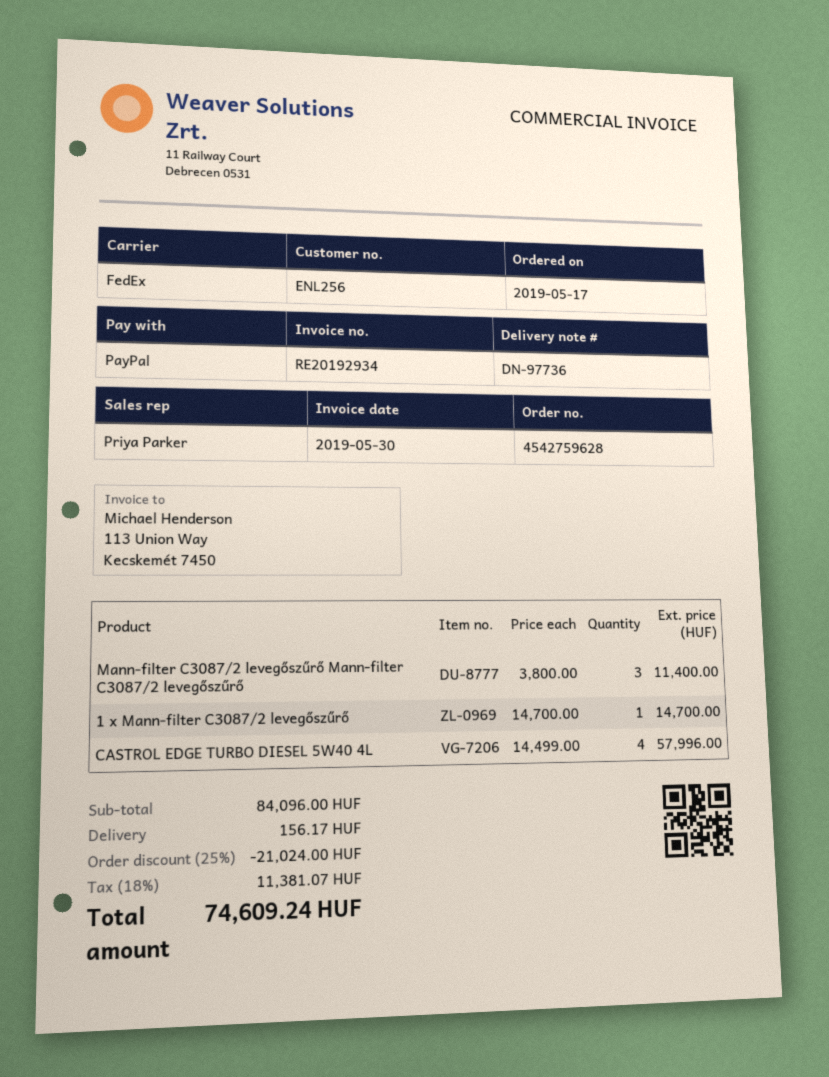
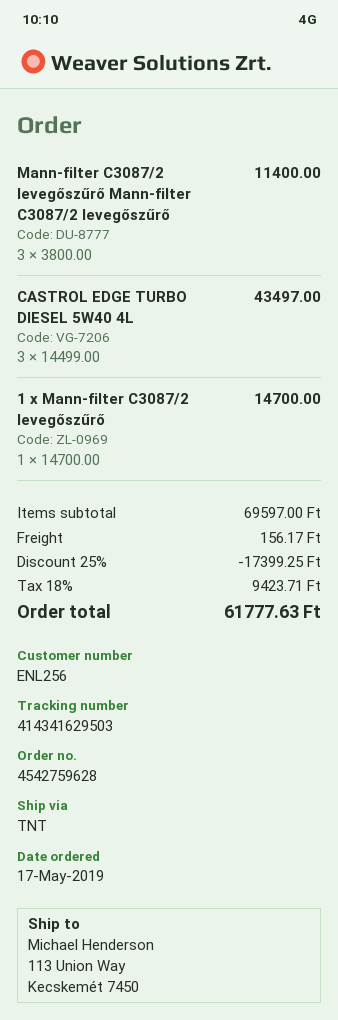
shipping method: FedEx -> TNT
CASTROL EDGE TURBO DIESEL 5W40 4L: 4 x 14499.00 = 57996.00 -> 3 x 14499.00 = 43497.00
subtotal: 84096.00 -> 69597.00
discount: 25% = 21024.00 -> 25% = 17399.25
tax: 18% = 11381.07 -> 18% = 9423.71
total: 74609.24 -> 61777.63

